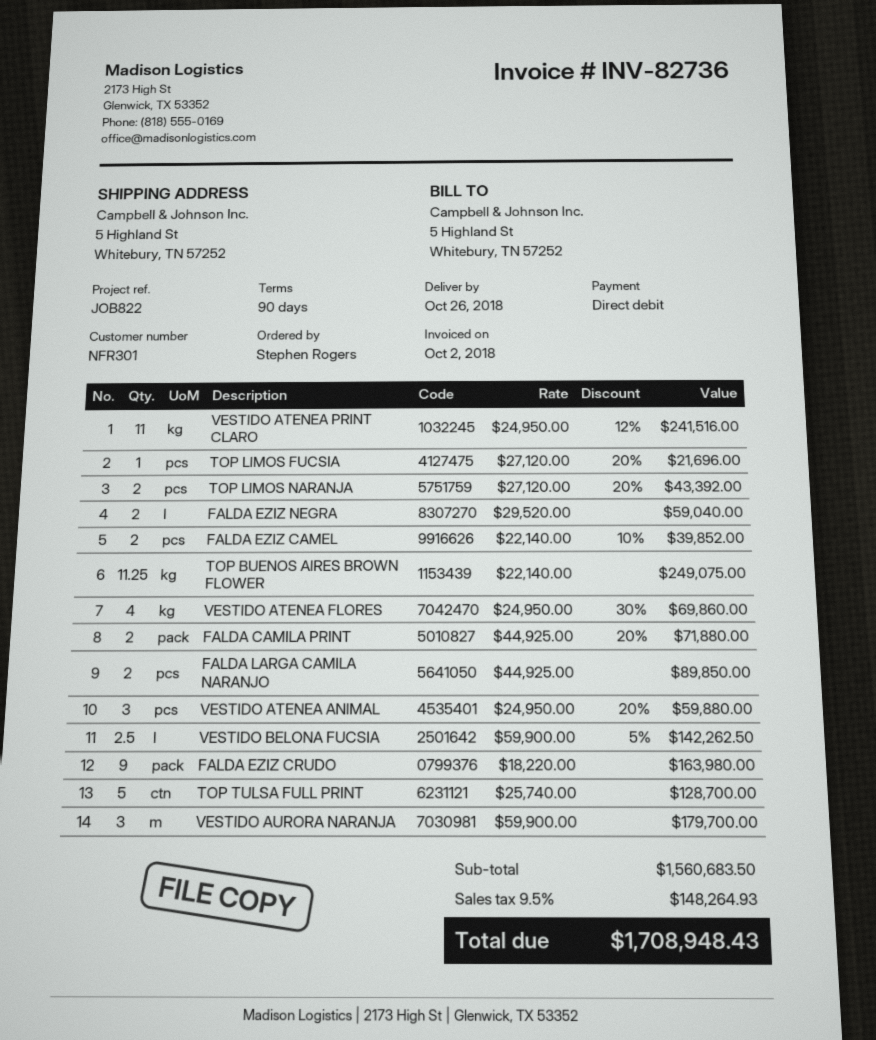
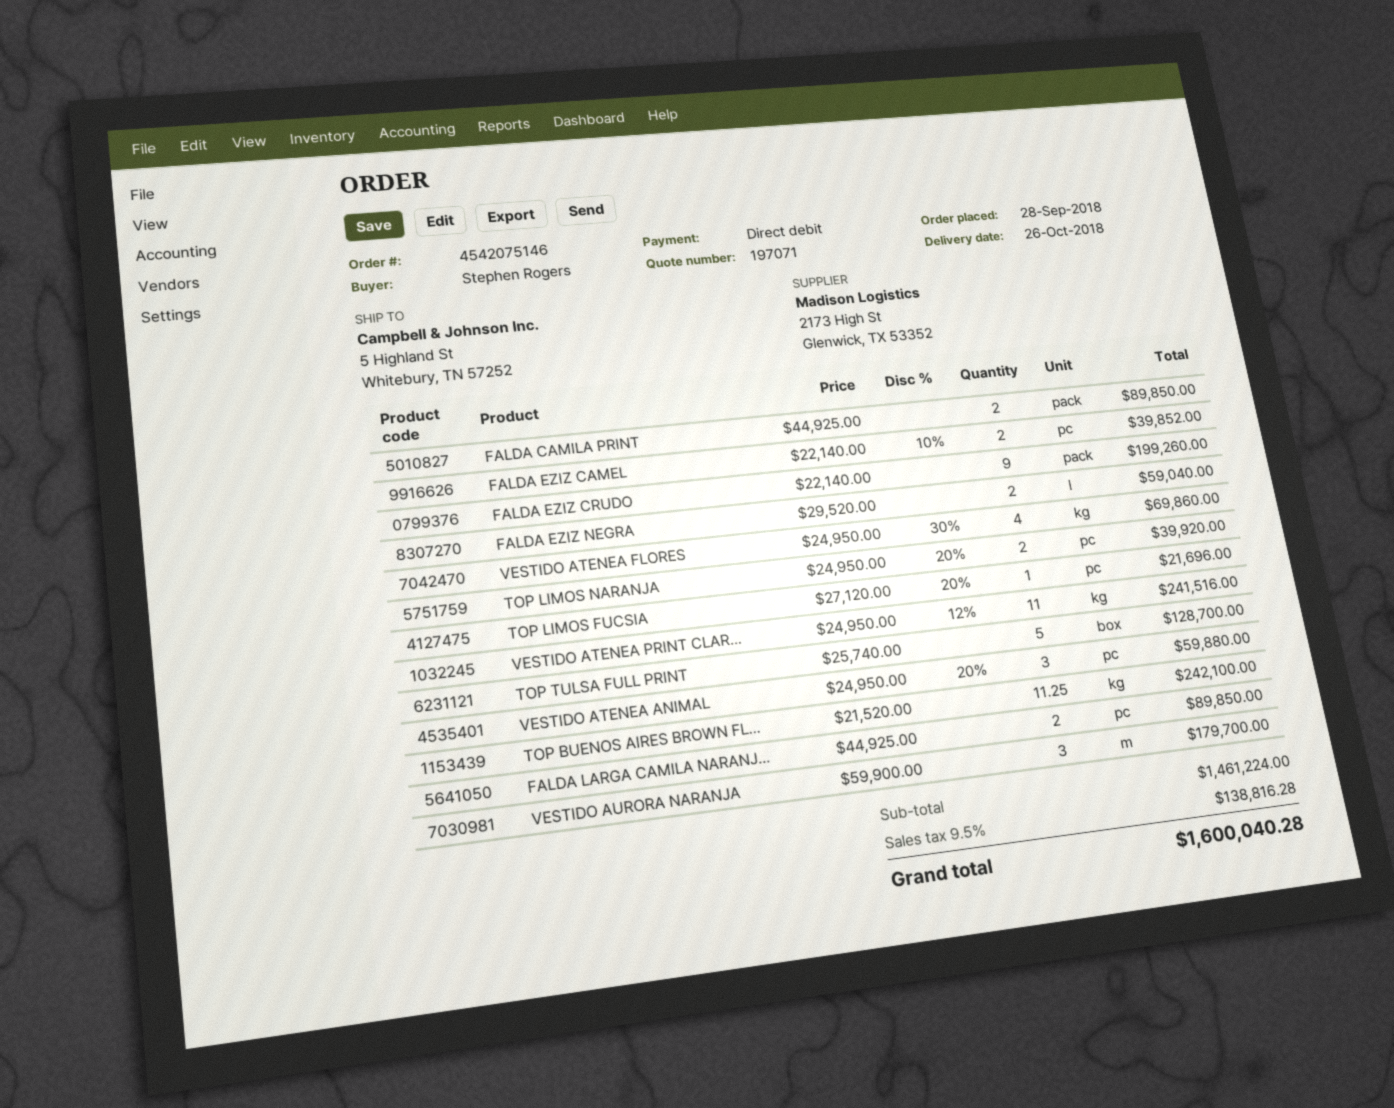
TOP LIMOS NARANJA: 2 x 27120.00 - 20% = 43392.00 -> 2 x 24950.00 - 20% = 39920.00
TOP BUENOS AIRES BROWN FLOWER: 11.25 x 22140.00 = 249075.00 -> 11.25 x 21520.00 = 242100.00
FALDA CAMILA PRINT: 2 x 44925.00 - 20% = 71880.00 -> 2 x 44925.00 = 89850.00
VESTIDO BELONA FUCSIA: 2.5 x 59900.00 - 5% = 142262.50 -> none
FALDA EZIZ CRUDO: 9 x 18220.00 = 163980.00 -> 9 x 22140.00 = 199260.00
subtotal: 1560683.50 -> 1461224.00
tax: 9.5% = 148264.93 -> 9.5% = 138816.28
total: 1708948.43 -> 1600040.28

